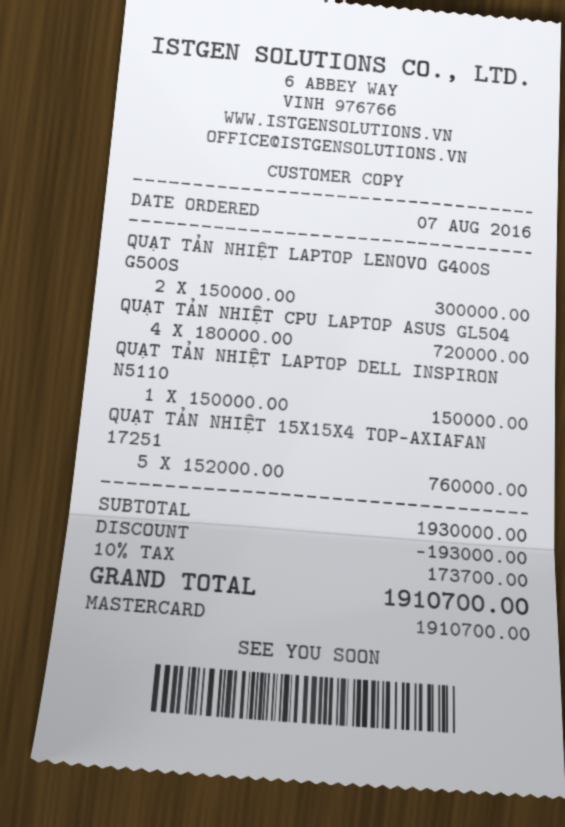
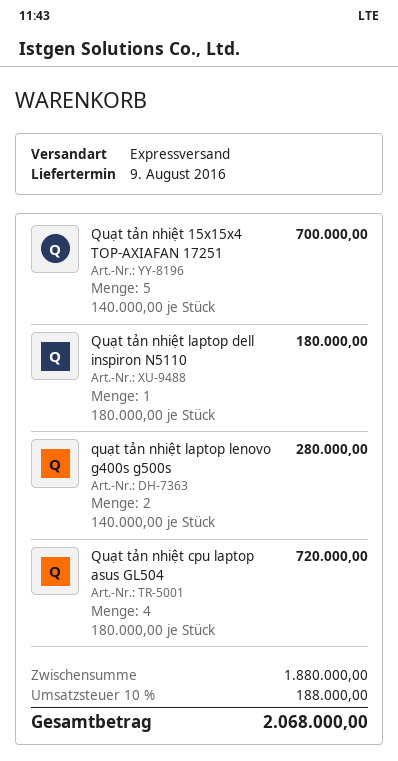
QUẠT TẢN NHIỆT LAPTOP LENOVO G400S G500S: 2 x 150000.00 = 300000.00 -> 2 x 140000.00 = 280000.00
QUẠT TẢN NHIỆT LAPTOP DELL INSPIRON N5110: 1 x 150000.00 = 150000.00 -> 1 x 180000.00 = 180000.00
QUẠT TẢN NHIỆT 15X15X4 TOP-AXIAFAN 17251: 5 x 152000.00 = 760000.00 -> 5 x 140000.00 = 700000.00
subtotal: 1930000.00 -> 1880000.00
discount: 193000.00 -> none
tax: 10% = 173700.00 -> 10% = 188000.00
total: 1910700.00 -> 2068000.00

